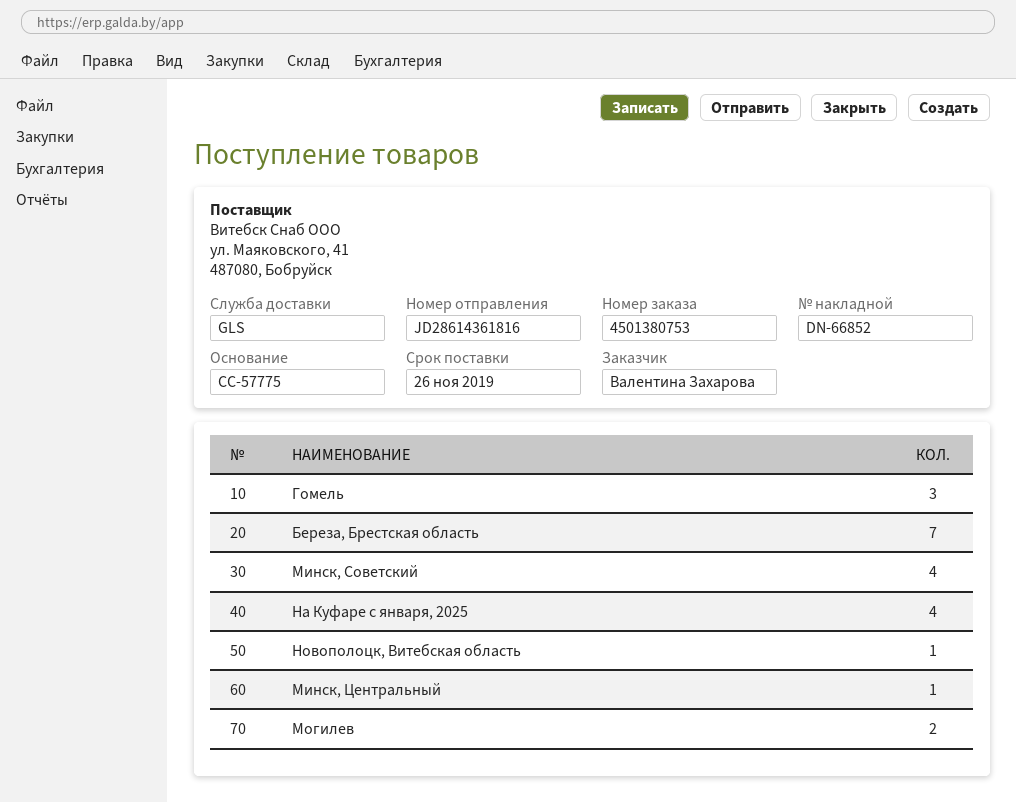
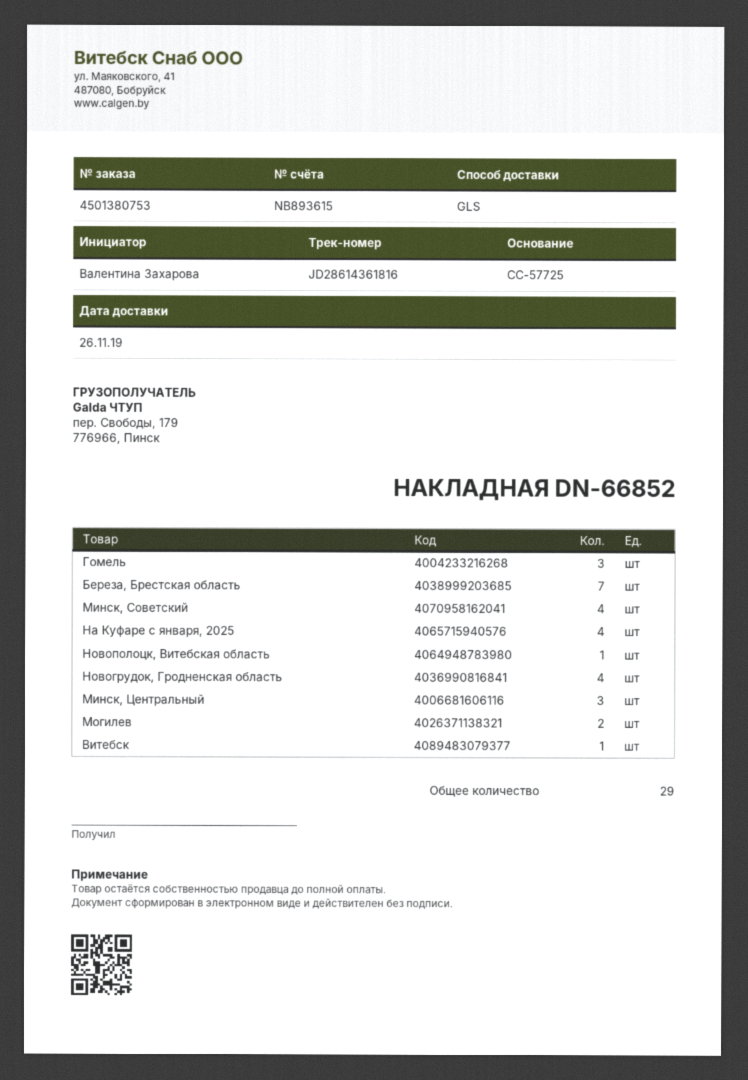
reference: CC-57775 -> CC-57725
Минск, Центральный: 1 -> 3
Новогрудок, Гродненская область: none -> 4
Витебск: none -> 1

